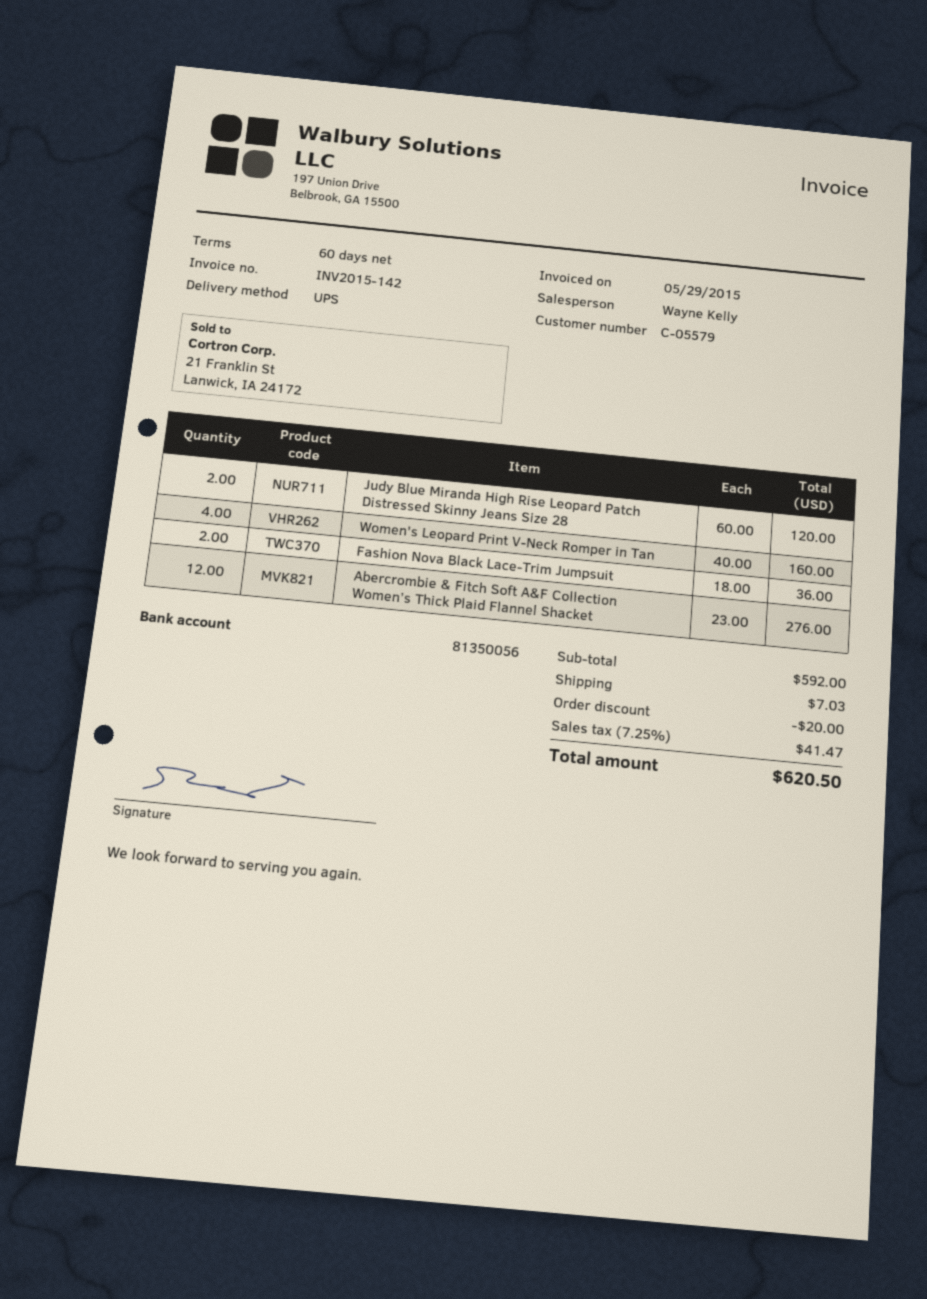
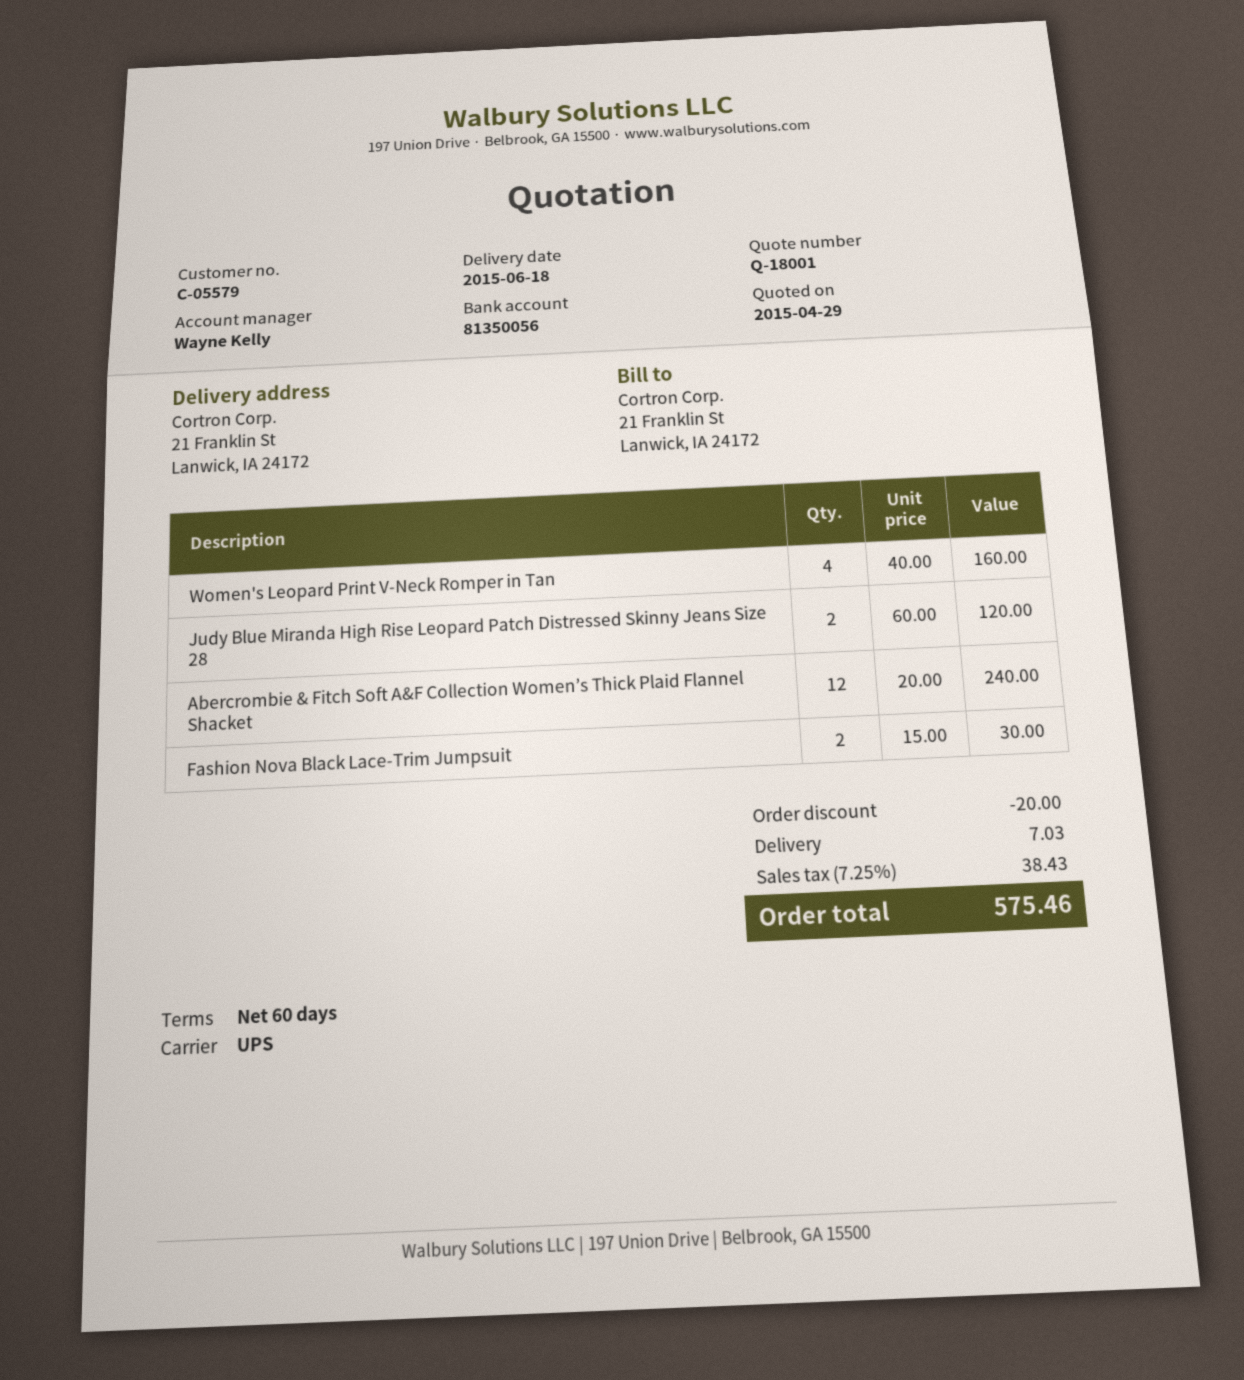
Fashion Nova Black Lace-Trim Jumpsuit: 2 x 18.00 = 36.00 -> 2 x 15.00 = 30.00
Abercrombie & Fitch Soft A&F Collection Women’s Thick Plaid Flannel Shacket: 12 x 23.00 = 276.00 -> 12 x 20.00 = 240.00
tax: 7.25% = 41.47 -> 7.25% = 38.43
total: 620.50 -> 575.46

